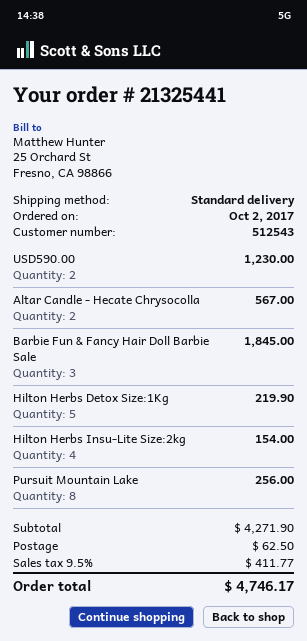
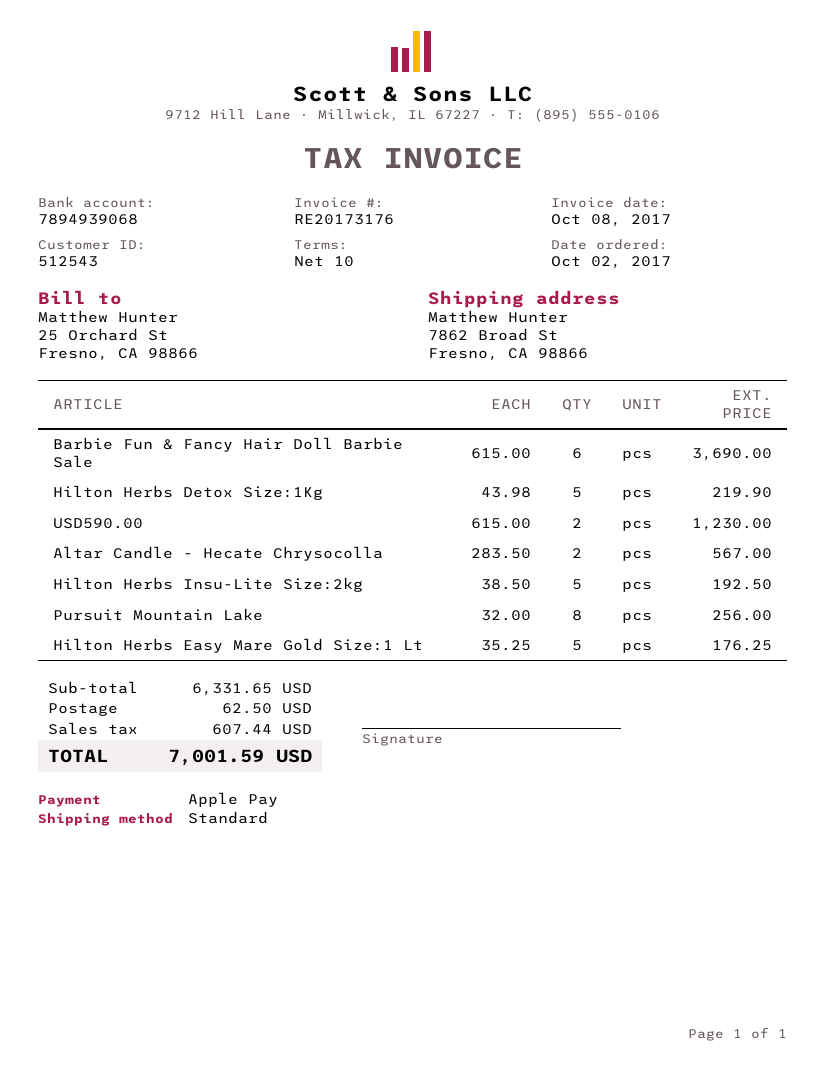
Barbie Fun & Fancy Hair Doll Barbie Sale: 3 for 1845.00 -> 6 for 3690.00
Hilton Herbs Insu-Lite Size:2kg: 4 for 154.00 -> 5 for 192.50
Hilton Herbs Easy Mare Gold Size:1 Lt: none -> 5 for 176.25
subtotal: 4271.90 -> 6331.65
tax: 411.77 -> 607.44
total: 4746.17 -> 7001.59

